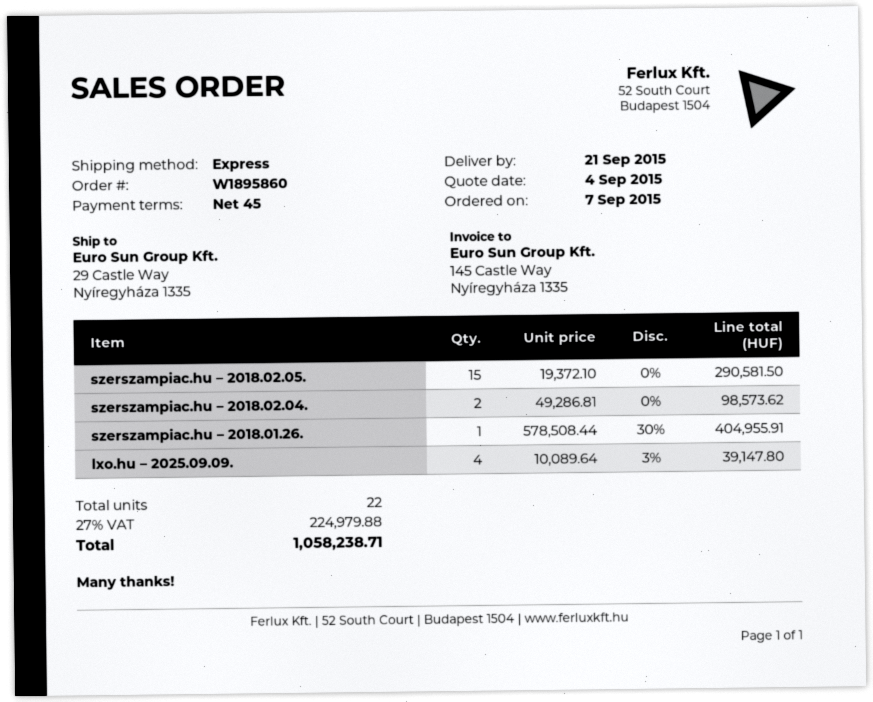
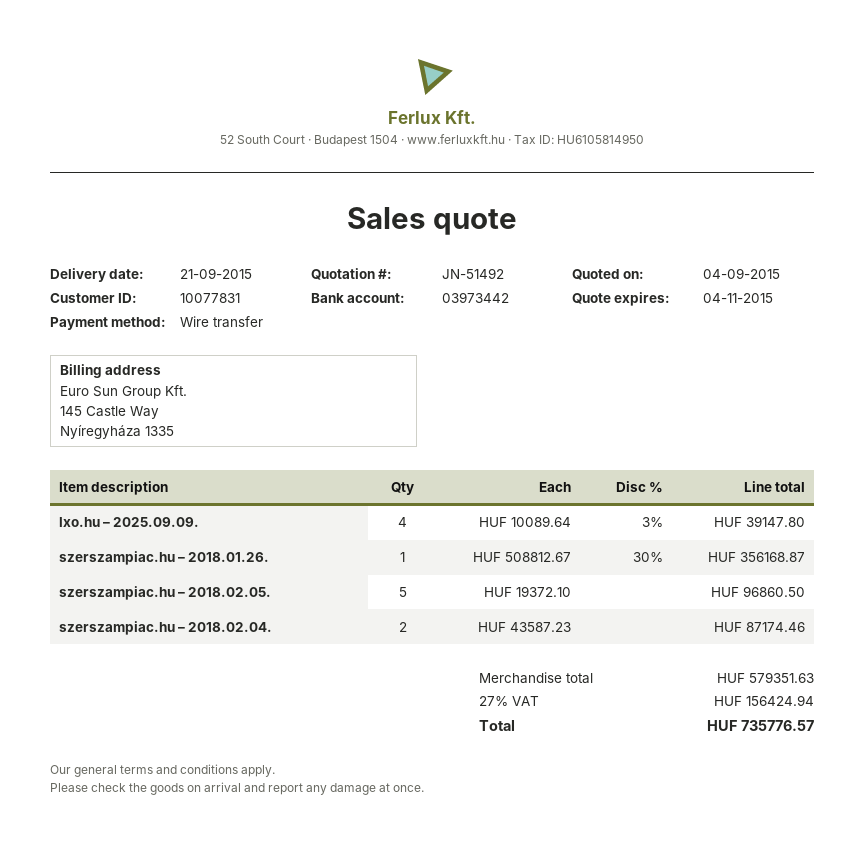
szerszampiac.hu – 2018.02.05.: 15 x 19372.10 = 290581.50 -> 5 x 19372.10 = 96860.50
szerszampiac.hu – 2018.02.04.: 2 x 49286.81 = 98573.62 -> 2 x 43587.23 = 87174.46
szerszampiac.hu – 2018.01.26.: 1 x 578508.44 - 30% = 404955.91 -> 1 x 508812.67 - 30% = 356168.87
tax: 27% = 224979.88 -> 27% = 156424.94
total: 1058238.71 -> 735776.57

